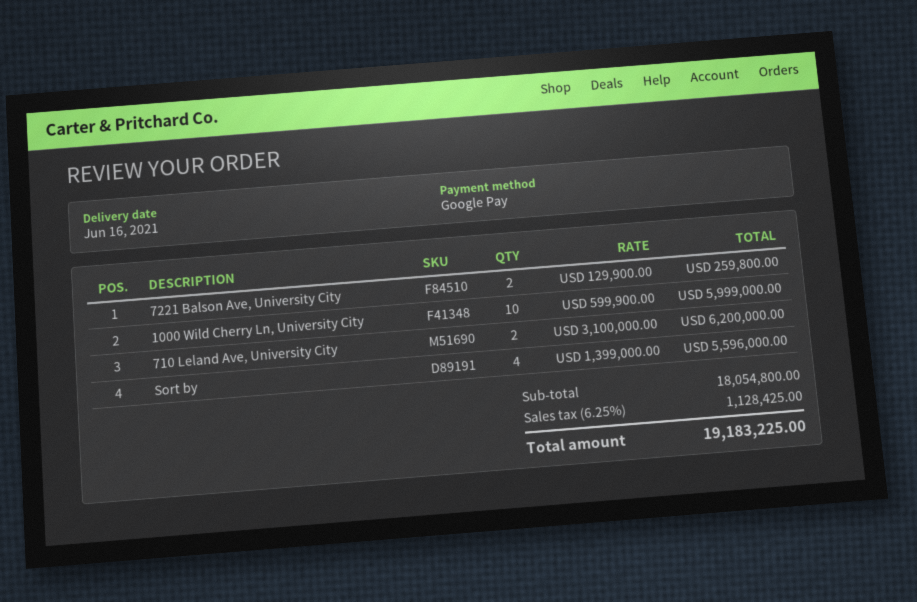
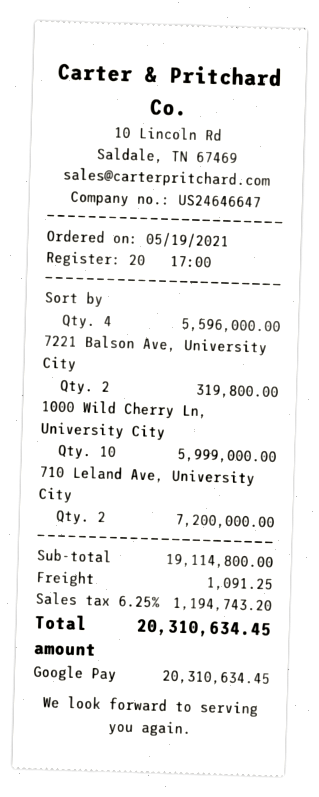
7221 Balson Ave, University City: 2 for 259800.00 -> 2 for 319800.00
710 Leland Ave, University City: 2 for 6200000.00 -> 2 for 7200000.00
subtotal: 18054800.00 -> 19114800.00
shipping: none -> 1091.25
tax: 6.25% = 1128425.00 -> 6.25% = 1194743.20
total: 19183225.00 -> 20310634.45

